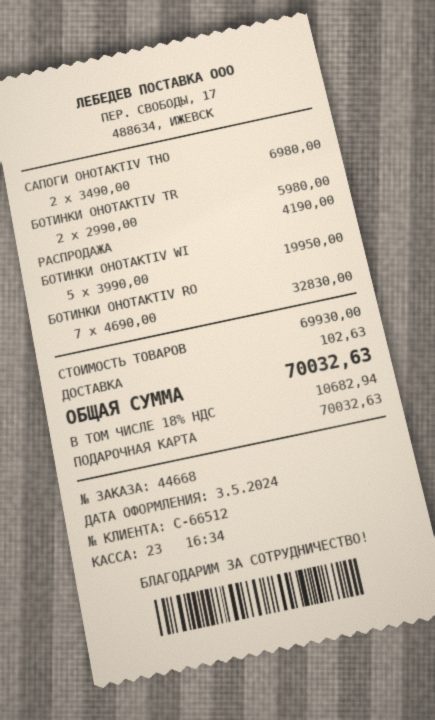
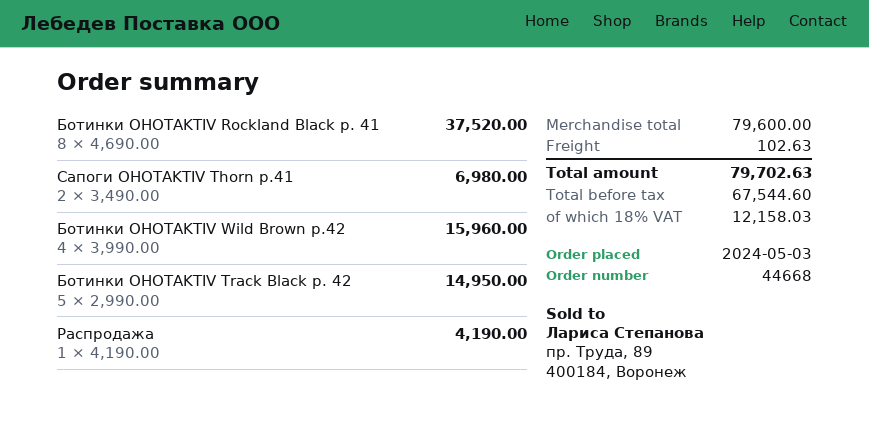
БОТИНКИ OHOTAKTIV TR: 2 x 2990.00 = 5980.00 -> 5 x 2990.00 = 14950.00
БОТИНКИ OHOTAKTIV WI: 5 x 3990.00 = 19950.00 -> 4 x 3990.00 = 15960.00
БОТИНКИ OHOTAKTIV RO: 7 x 4690.00 = 32830.00 -> 8 x 4690.00 = 37520.00
subtotal: 69930.00 -> 79600.00
tax: 18% = 10682.94 -> 18% = 12158.03
total: 70032.63 -> 79702.63

